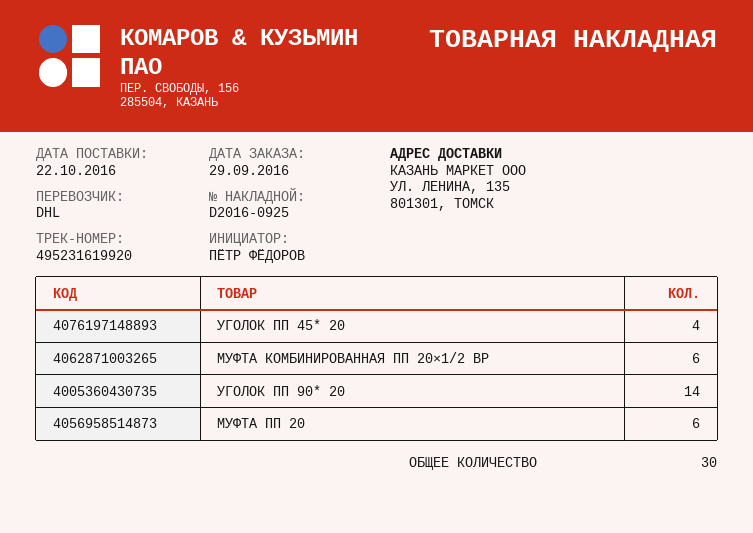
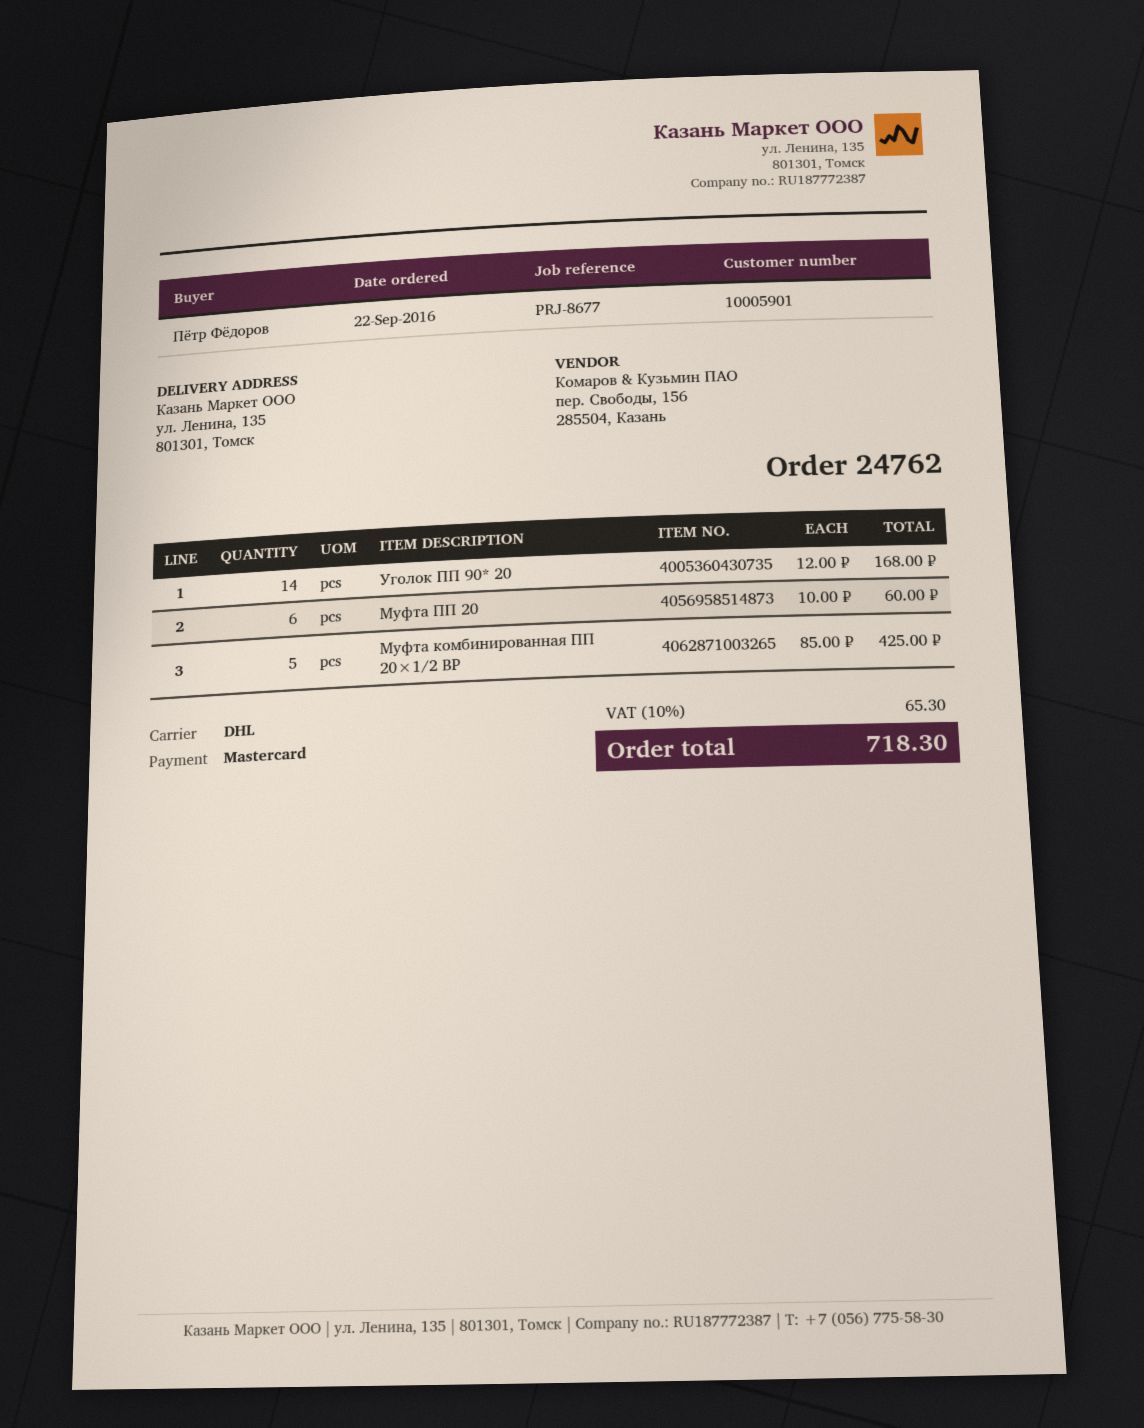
order date: 2016-09-29 -> 2016-09-22
УГОЛОК ПП 45* 20: 4 -> none
МУФТА КОМБИНИРОВАННАЯ ПП 20×1/2 ВР: 6 -> 5

